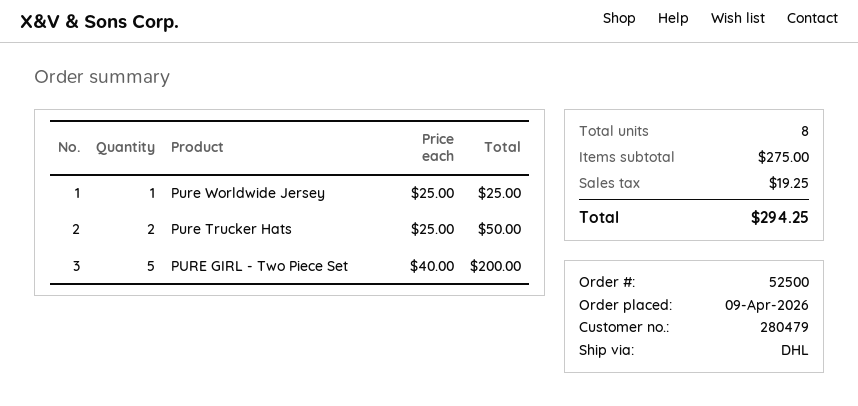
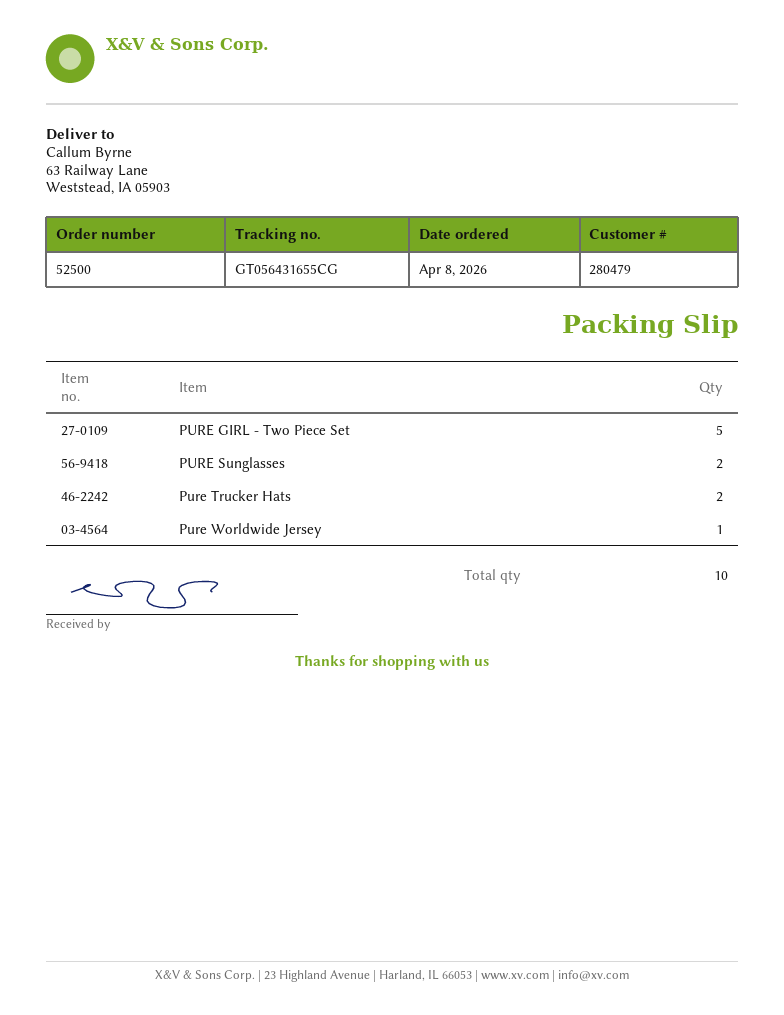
order date: 2026-04-09 -> 2026-04-08
PURE Sunglasses: none -> 2
total quantity: 8 -> 10

